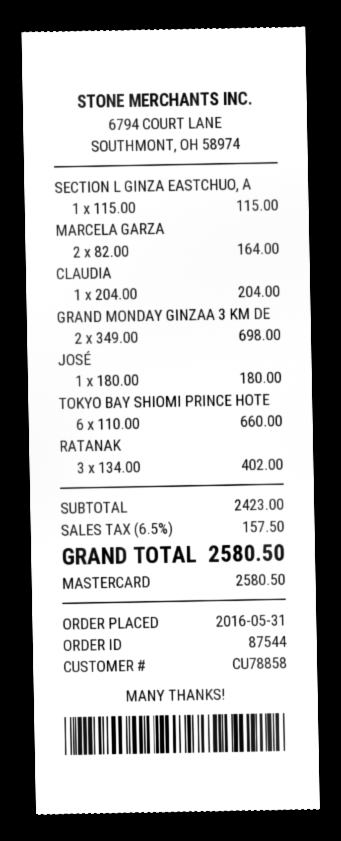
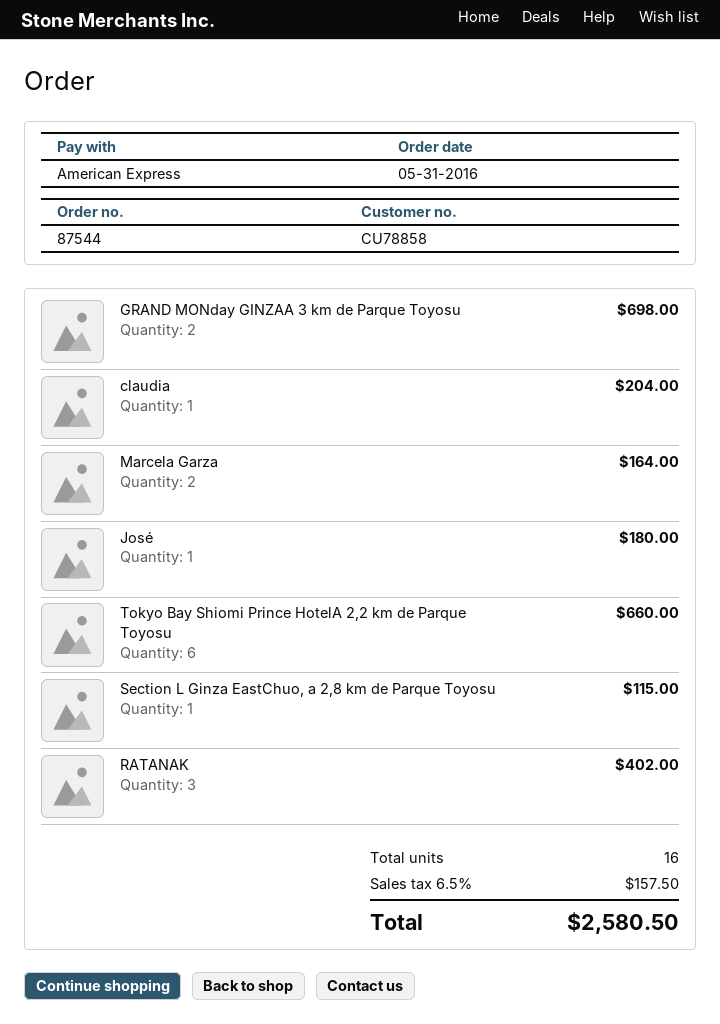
payment method: Mastercard -> American Express

